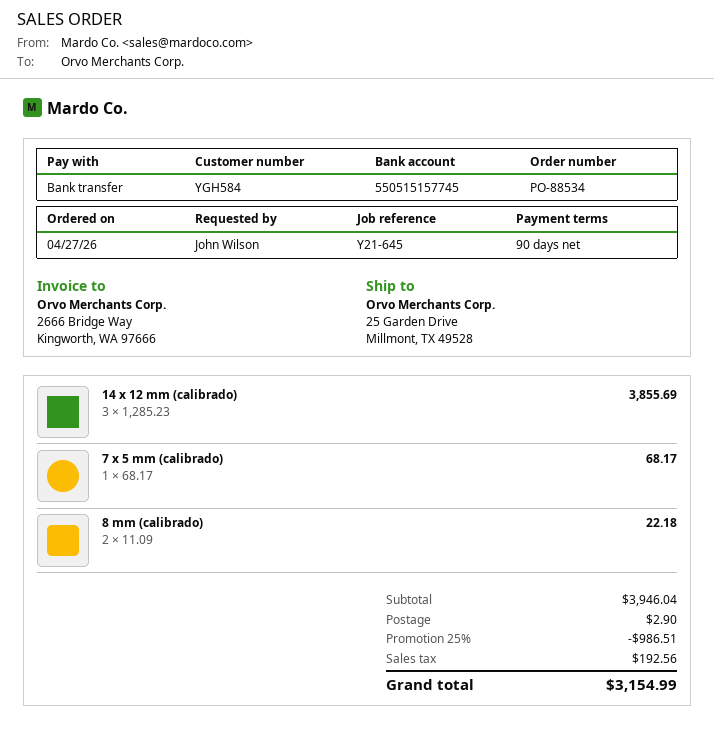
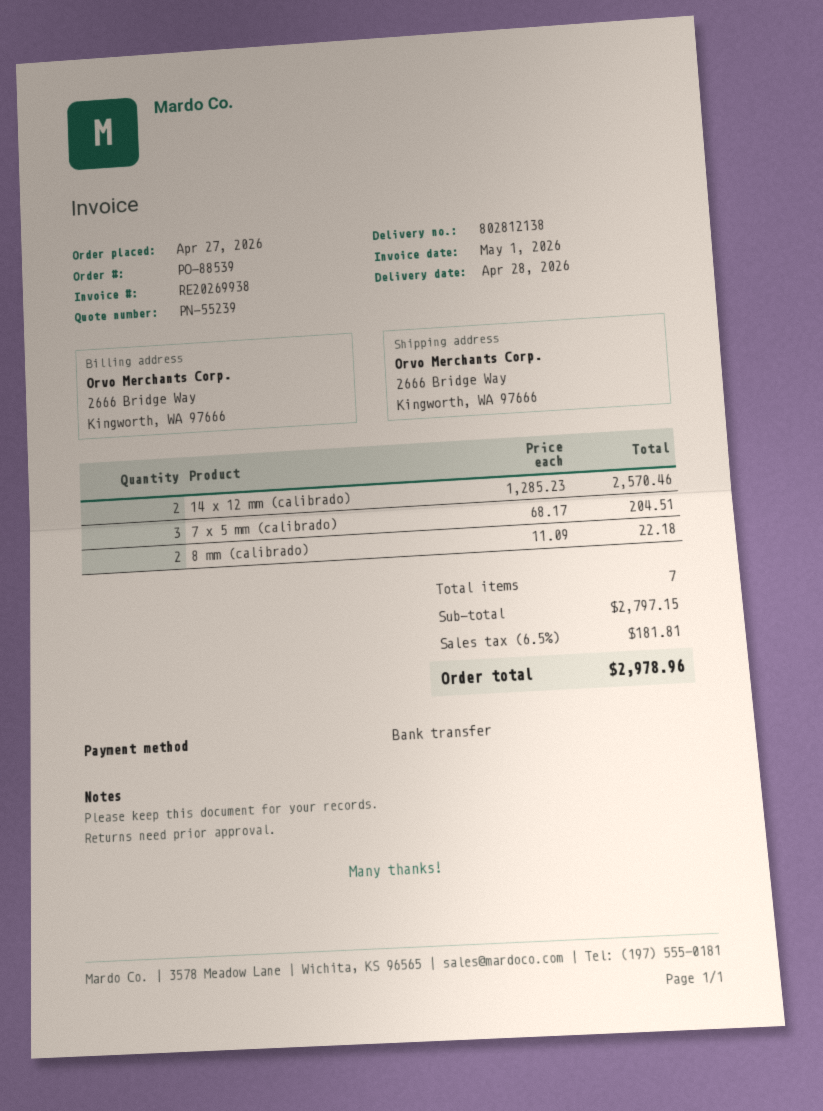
order number: PO-88534 -> PO-88539
ship to: 25 Garden Drive, Millmont, TX 49528 -> 2666 Bridge Way, Kingworth, WA 97666
14 x 12 mm (calibrado): 3 x 1285.23 = 3855.69 -> 2 x 1285.23 = 2570.46
7 x 5 mm (calibrado): 1 x 68.17 = 68.17 -> 3 x 68.17 = 204.51
subtotal: 3946.04 -> 2797.15
discount: 25% = 986.51 -> none
shipping: 2.90 -> none
tax: 192.56 -> 181.81
total: 3154.99 -> 2978.96

